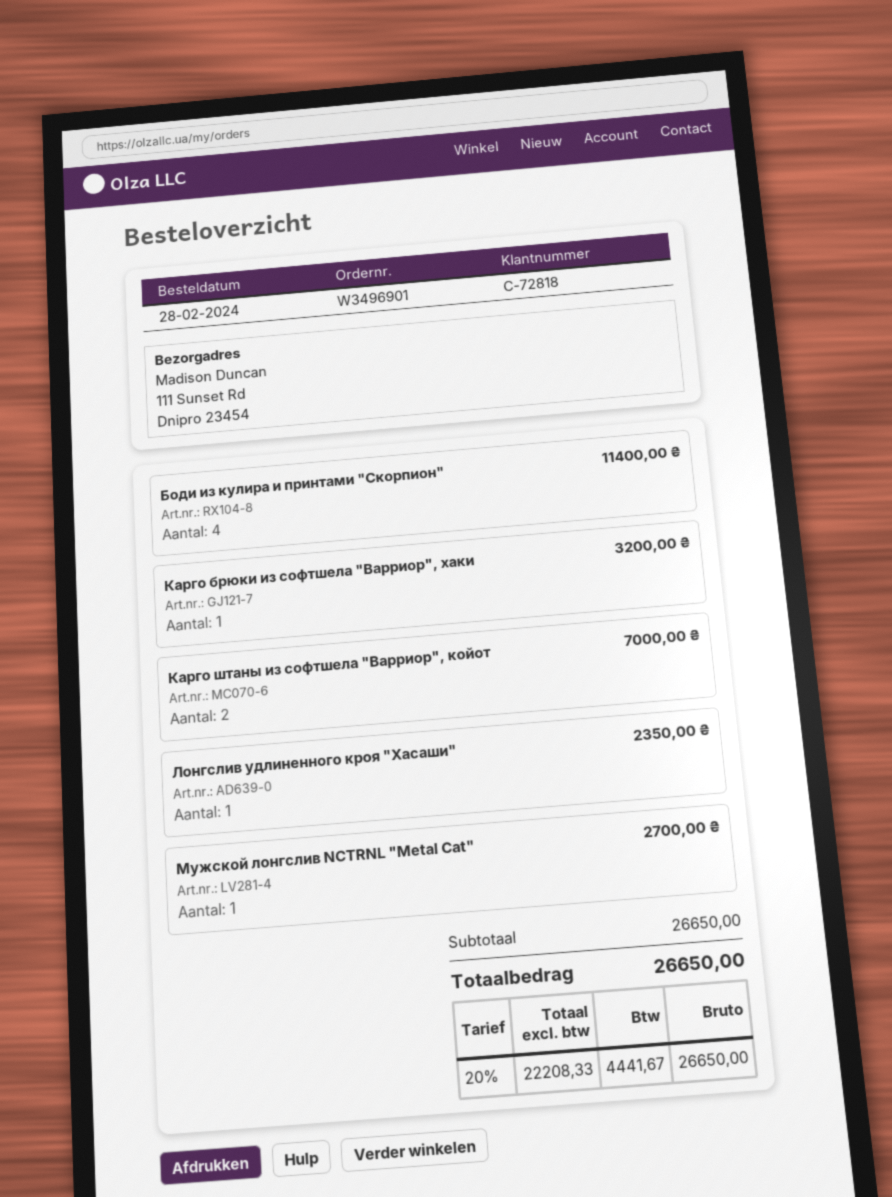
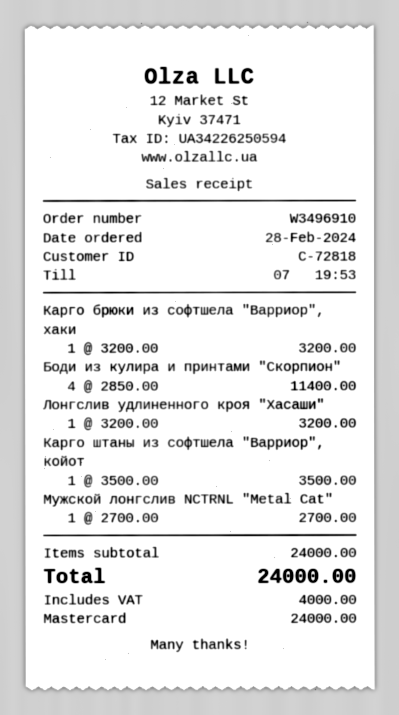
order number: W3496901 -> W3496910
Карго штаны из софтшела "Варриор", койот: 2 for 7000.00 -> 1 for 3500.00
Лонгслив удлиненного кроя "Хасаши": 1 for 2350.00 -> 1 for 3200.00
subtotal: 26650.00 -> 24000.00
tax: 4441.67 -> 4000.00
total: 26650.00 -> 24000.00

